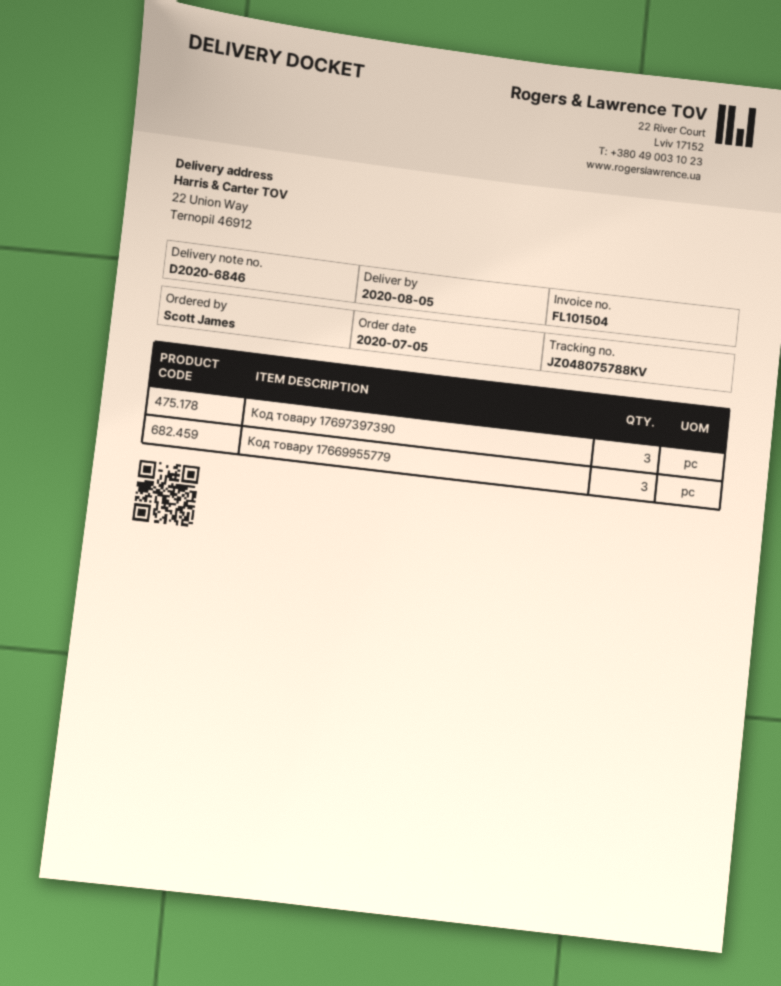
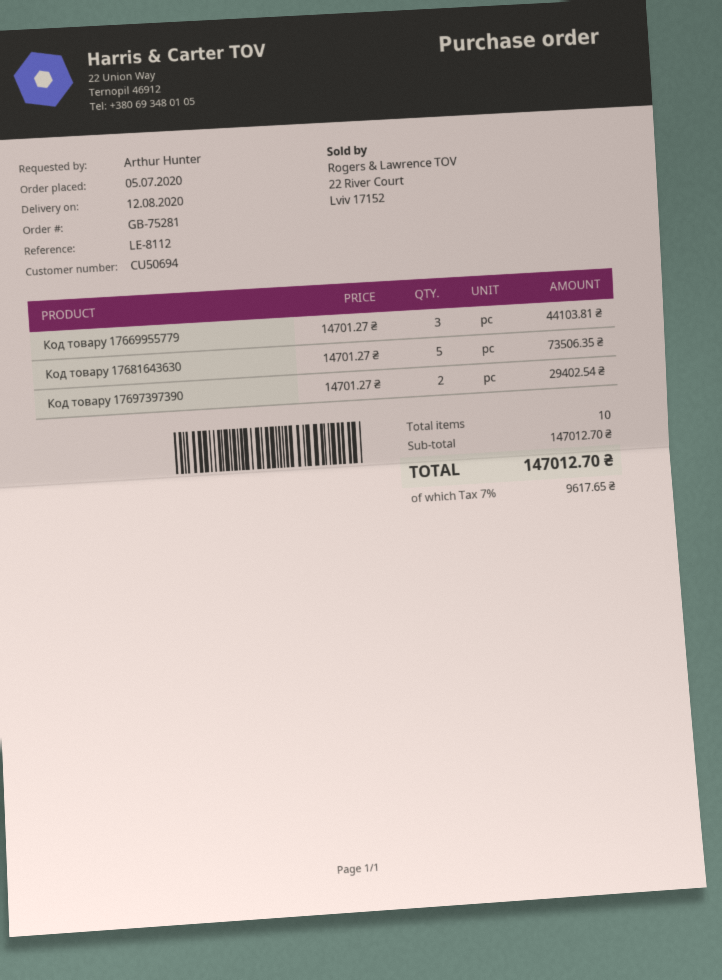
delivery date: 2020-08-05 -> 2020-08-12
ordered by: Scott James -> Arthur Hunter
Код товару 17697397390: 3 -> 2
Код товару 17681643630: none -> 5

